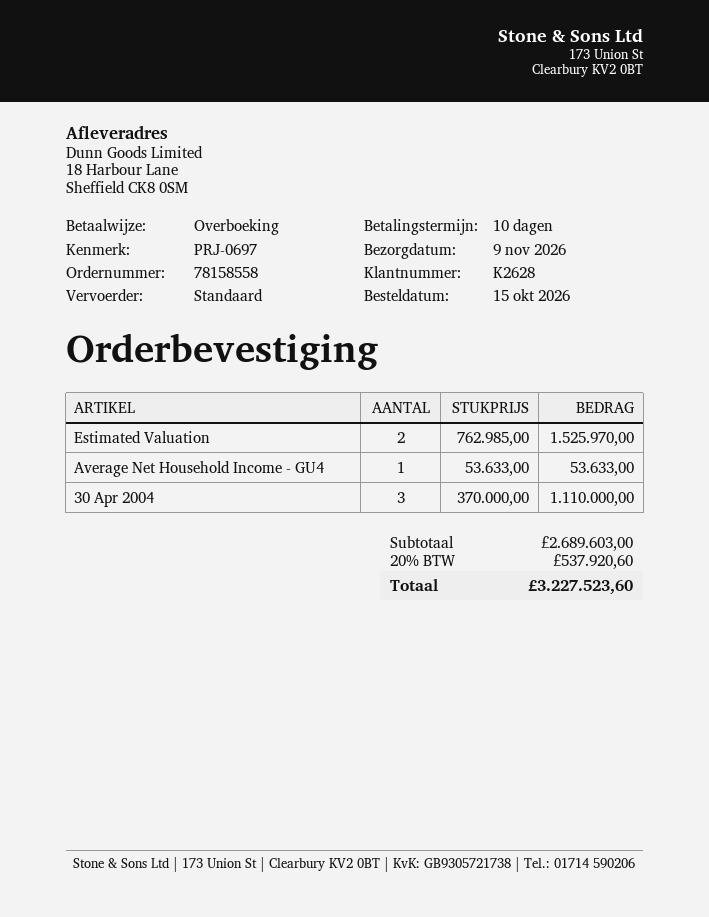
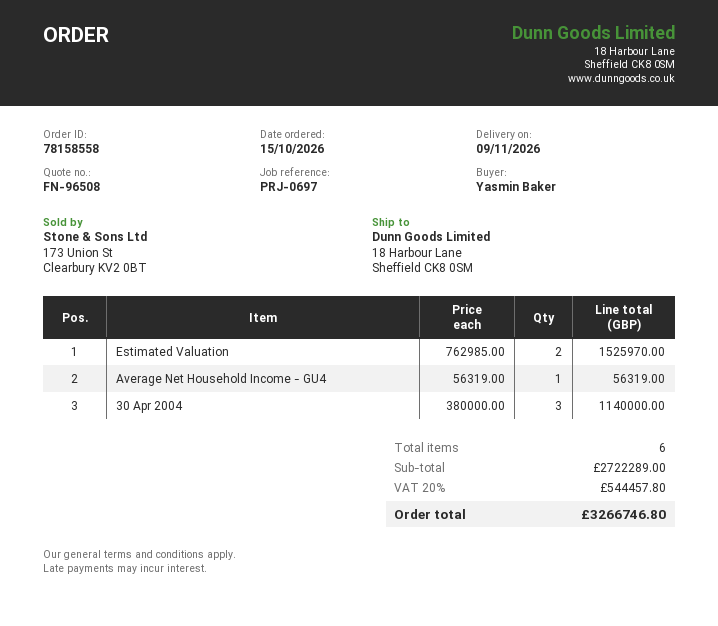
Average Net Household Income - GU4: 1 x 53633.00 = 53633.00 -> 1 x 56319.00 = 56319.00
30 Apr 2004: 3 x 370000.00 = 1110000.00 -> 3 x 380000.00 = 1140000.00
subtotal: 2689603.00 -> 2722289.00
tax: 20% = 537920.60 -> 20% = 544457.80
total: 3227523.60 -> 3266746.80

